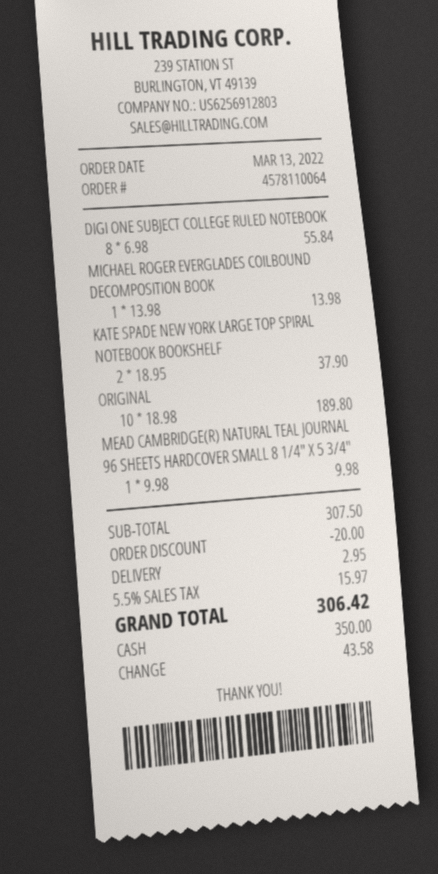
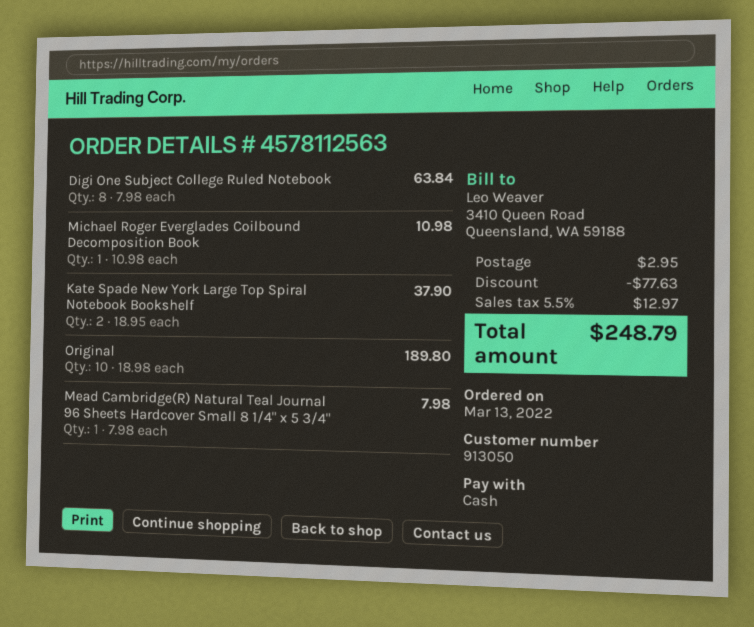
order number: 4578110064 -> 4578112563
DIGI ONE SUBJECT COLLEGE RULED NOTEBOOK: 8 x 6.98 = 55.84 -> 8 x 7.98 = 63.84
MICHAEL ROGER EVERGLADES COILBOUND DECOMPOSITION BOOK: 1 x 13.98 = 13.98 -> 1 x 10.98 = 10.98
MEAD CAMBRIDGE(R) NATURAL TEAL JOURNAL 96 SHEETS HARDCOVER SMALL 8 1/4" X 5 3/4": 1 x 9.98 = 9.98 -> 1 x 7.98 = 7.98
discount: 20.00 -> 77.63
tax: 5.5% = 15.97 -> 5.5% = 12.97
total: 306.42 -> 248.79

